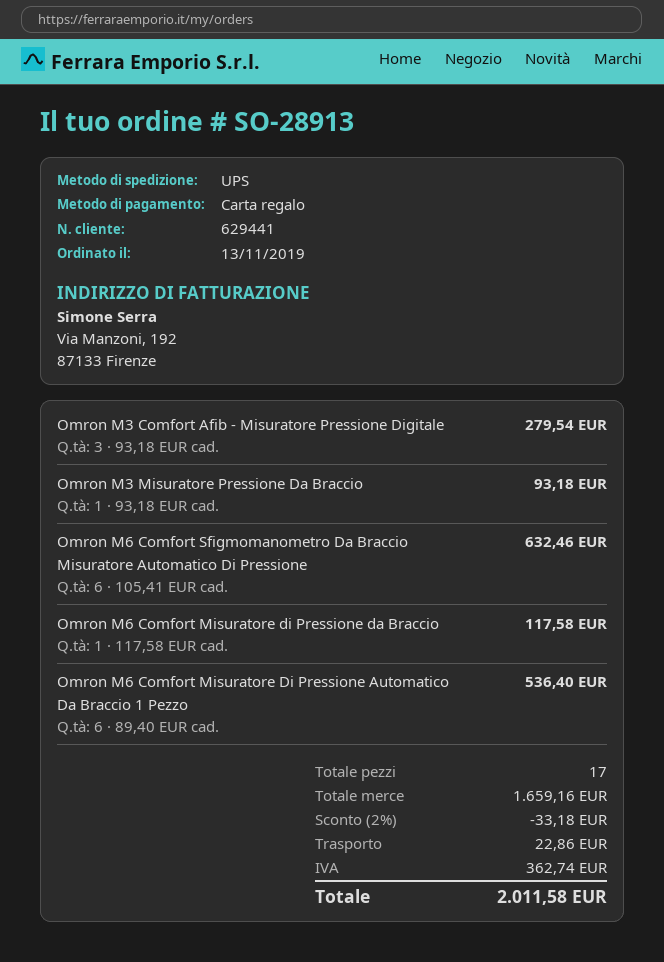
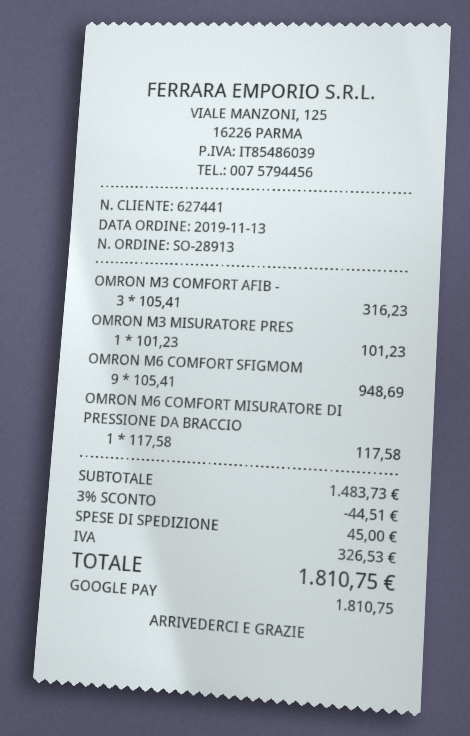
customer number: 629441 -> 627441
payment method: gift card -> Google Pay
Omron M3 Comfort Afib - Misuratore Pressione Digitale: 3 x 93.18 = 279.54 -> 3 x 105.41 = 316.23
Omron M3 Misuratore Pressione Da Braccio: 1 x 93.18 = 93.18 -> 1 x 101.23 = 101.23
Omron M6 Comfort Sfigmomanometro Da Braccio Misuratore Automatico Di Pressione: 6 x 105.41 = 632.46 -> 9 x 105.41 = 948.69
Omron M6 Comfort Misuratore Di Pressione Automatico Da Braccio 1 Pezzo: 6 x 89.40 = 536.40 -> none
subtotal: 1659.16 -> 1483.73
discount: 2% = 33.18 -> 3% = 44.51
shipping: 22.86 -> 45.00
tax: 362.74 -> 326.53
total: 2011.58 -> 1810.75

